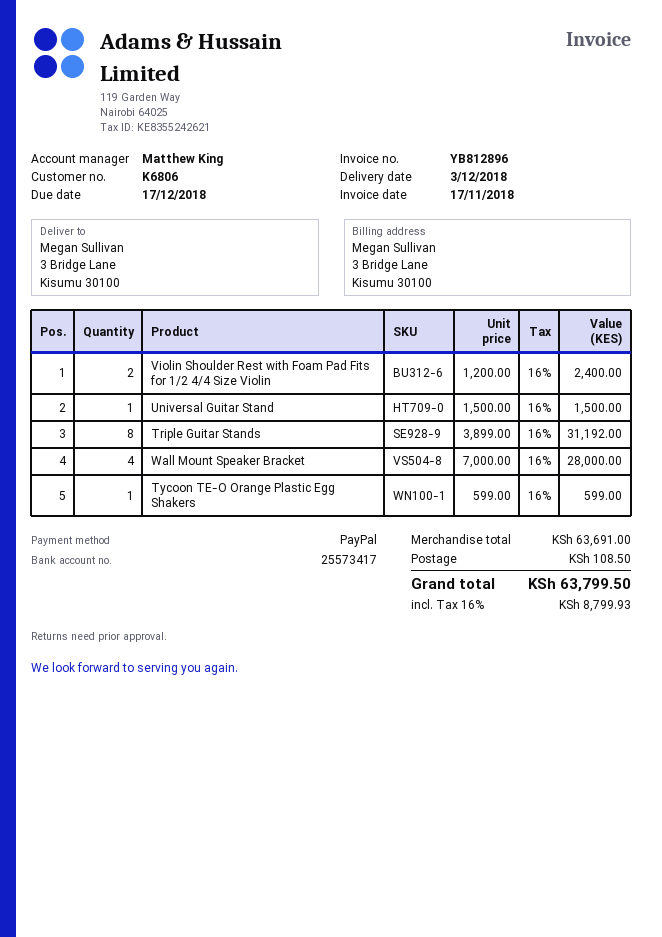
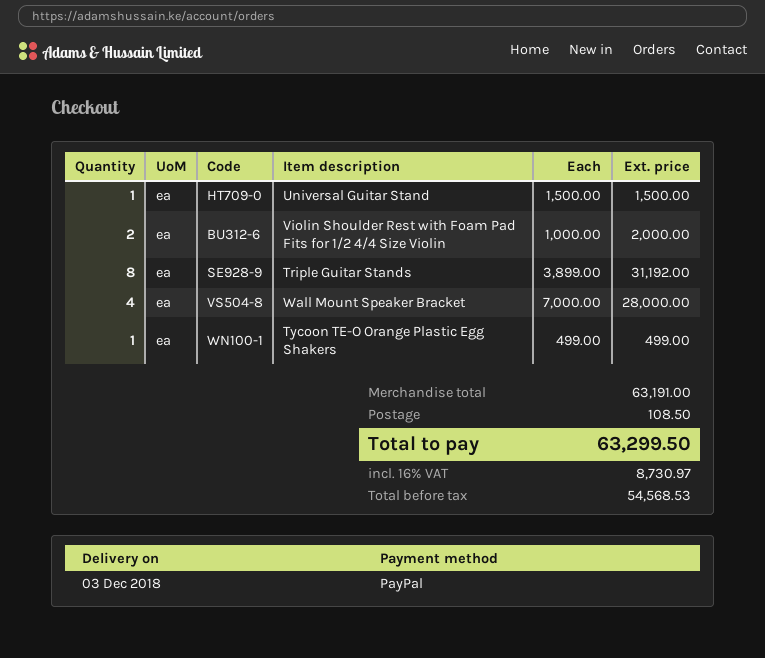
Violin Shoulder Rest with Foam Pad Fits for 1/2 4/4 Size Violin: 2 x 1200.00 = 2400.00 -> 2 x 1000.00 = 2000.00
Tycoon TE-O Orange Plastic Egg Shakers: 1 x 599.00 = 599.00 -> 1 x 499.00 = 499.00
subtotal: 63691.00 -> 63191.00
tax: 16% = 8799.93 -> 16% = 8730.97
total: 63799.50 -> 63299.50

